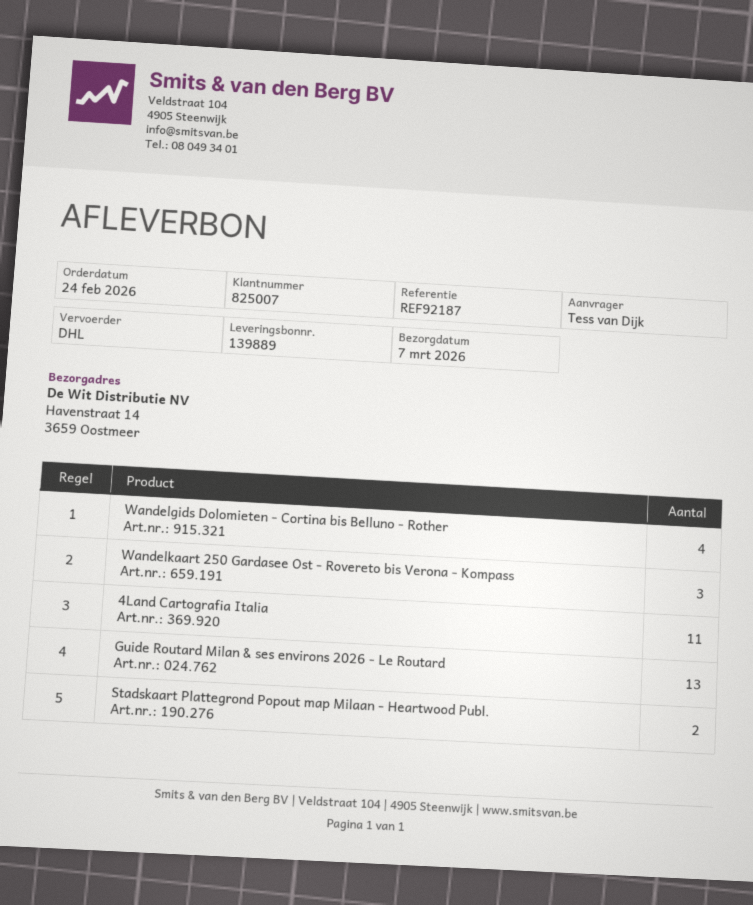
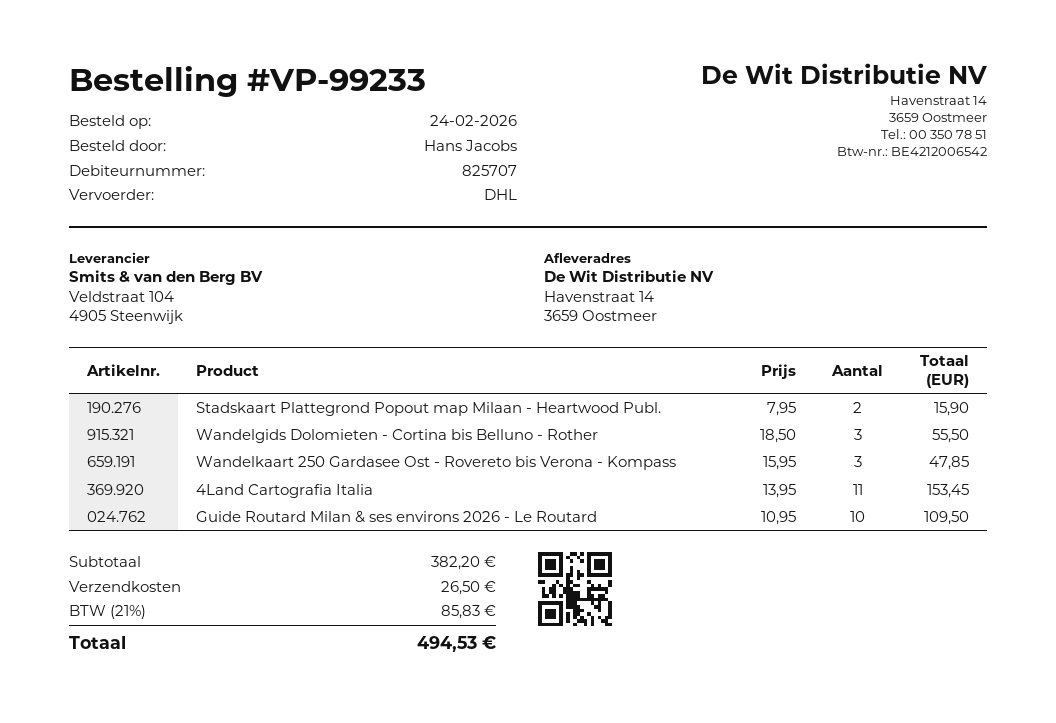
customer number: 825007 -> 825707
ordered by: Tess van Dijk -> Hans Jacobs
Wandelgids Dolomieten - Cortina bis Belluno - Rother: 4 -> 3
Guide Routard Milan & ses environs 2026 - Le Routard: 13 -> 10

